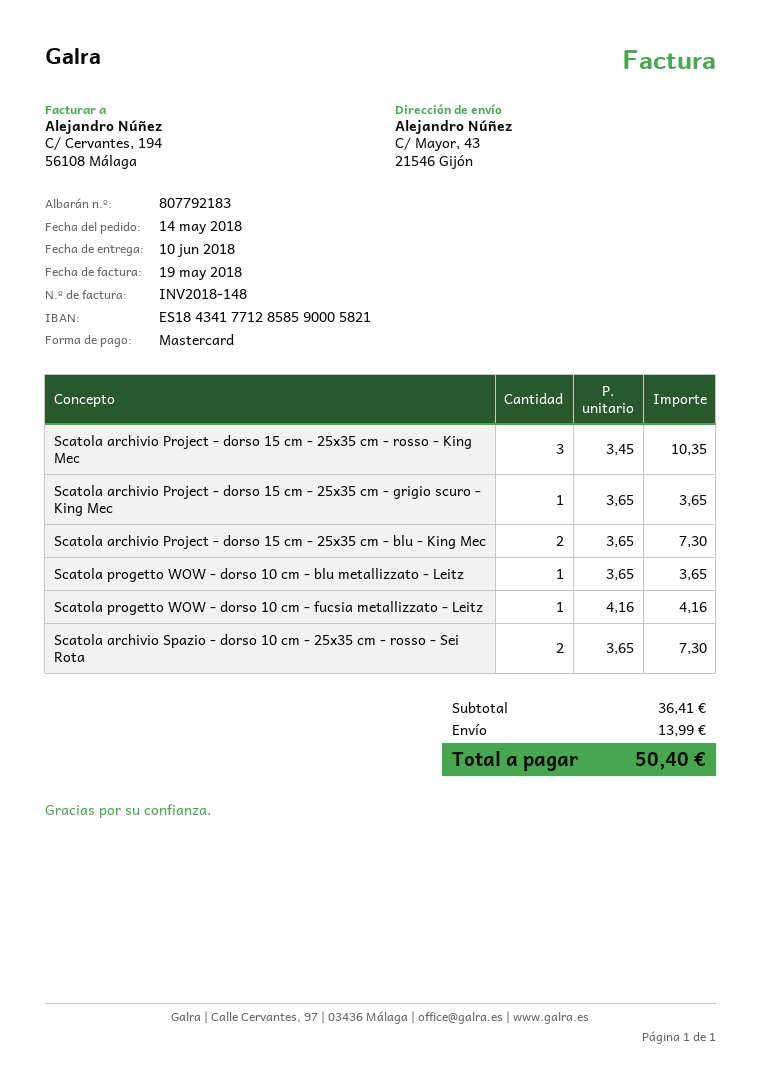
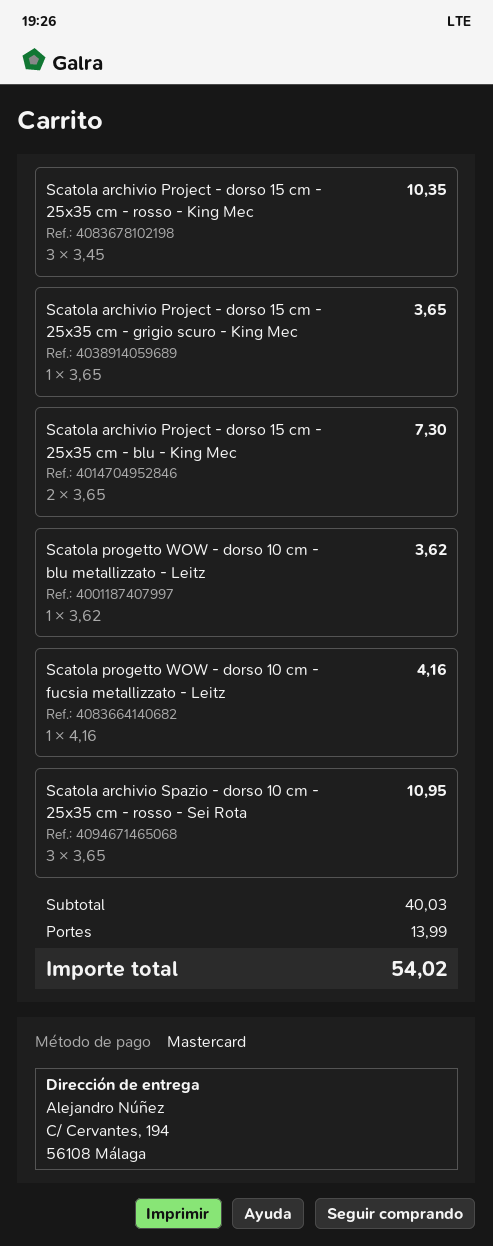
ship to: C/ Mayor, 43, 21546 Gijón -> C/ Cervantes, 194, 56108 Málaga
Scatola progetto WOW - dorso 10 cm - blu metallizzato - Leitz: 1 x 3.65 = 3.65 -> 1 x 3.62 = 3.62
Scatola archivio Spazio - dorso 10 cm - 25x35 cm - rosso - Sei Rota: 2 x 3.65 = 7.30 -> 3 x 3.65 = 10.95
subtotal: 36.41 -> 40.03
total: 50.40 -> 54.02

